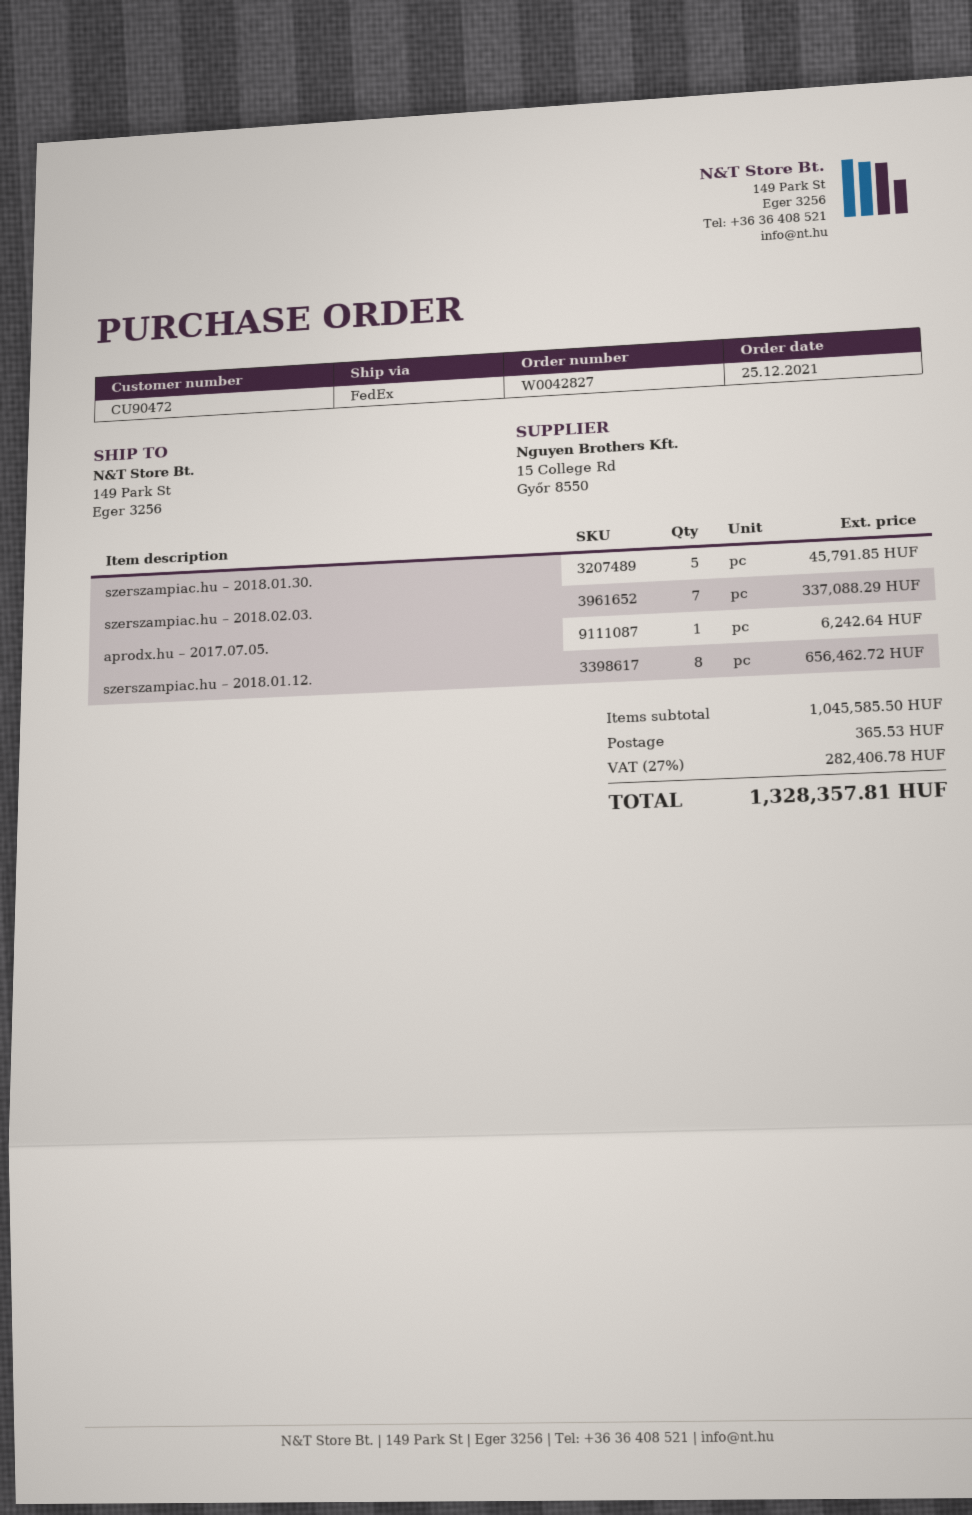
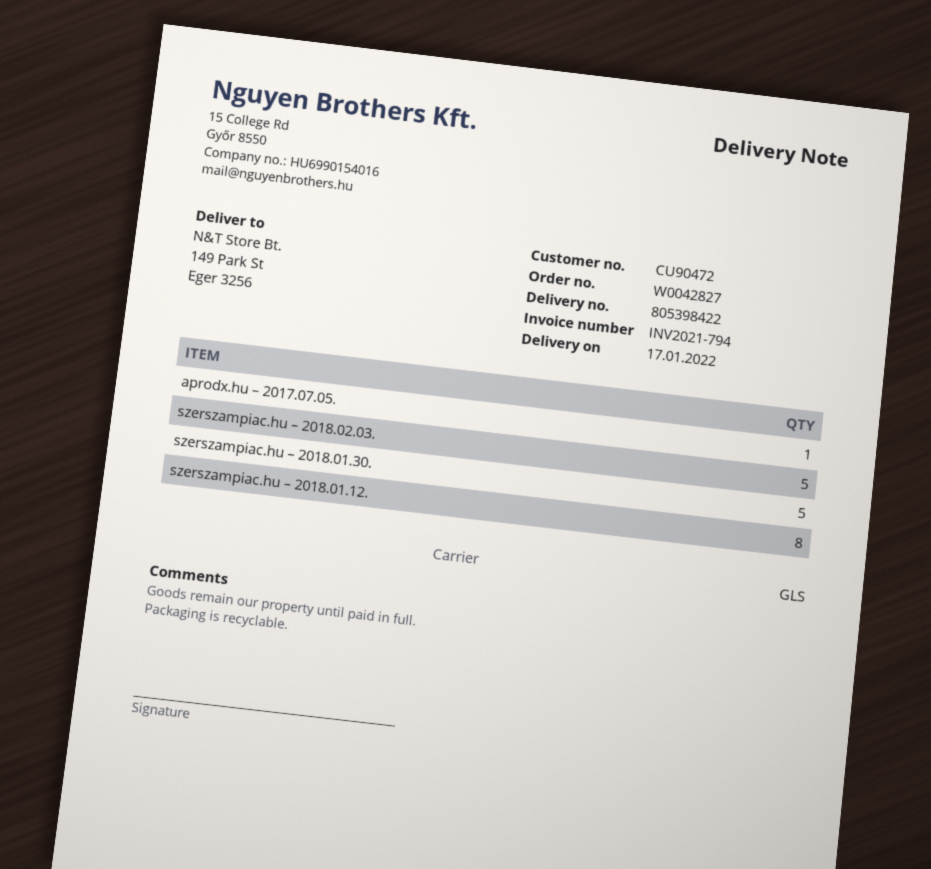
shipping method: FedEx -> GLS
szerszampiac.hu – 2018.02.03.: 7 -> 5

